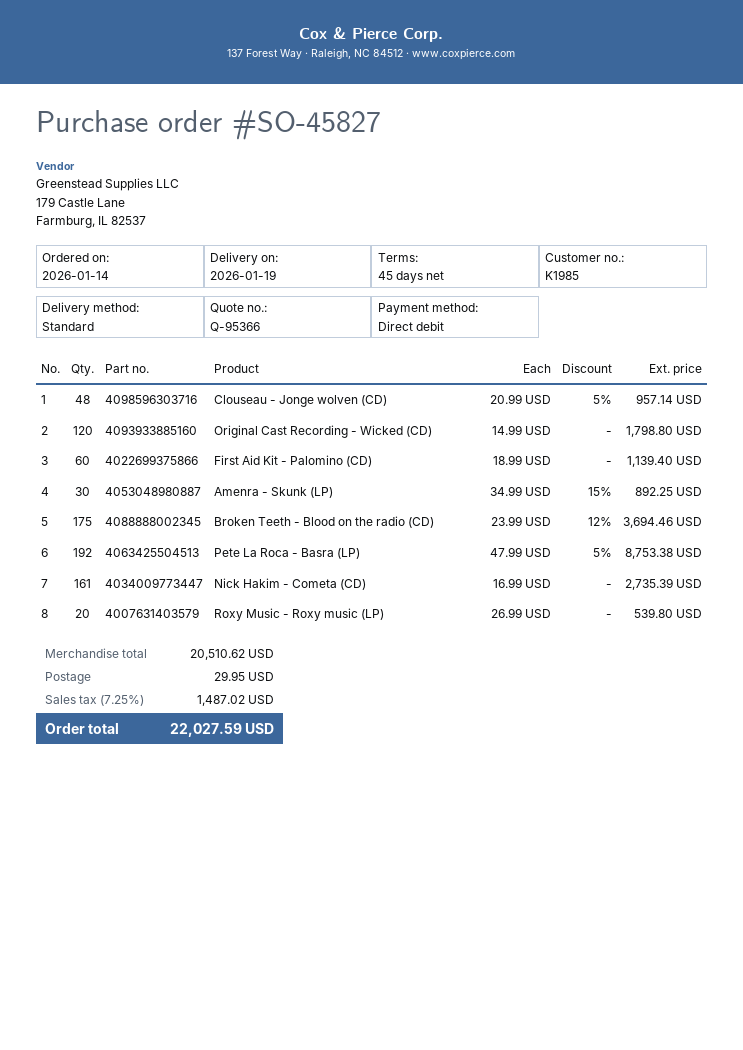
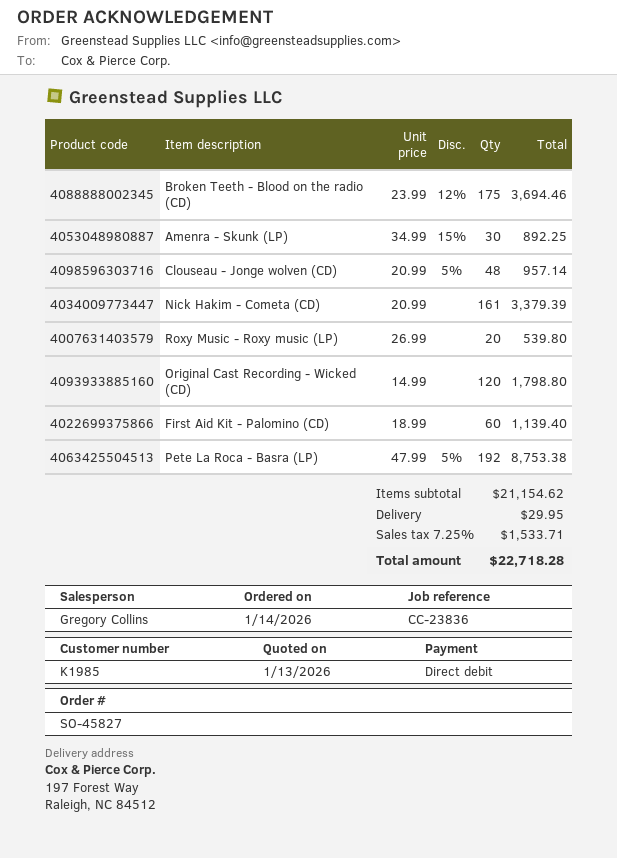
Nick Hakim - Cometa (CD): 161 x 16.99 = 2735.39 -> 161 x 20.99 = 3379.39
subtotal: 20510.62 -> 21154.62
tax: 7.25% = 1487.02 -> 7.25% = 1533.71
total: 22027.59 -> 22718.28

